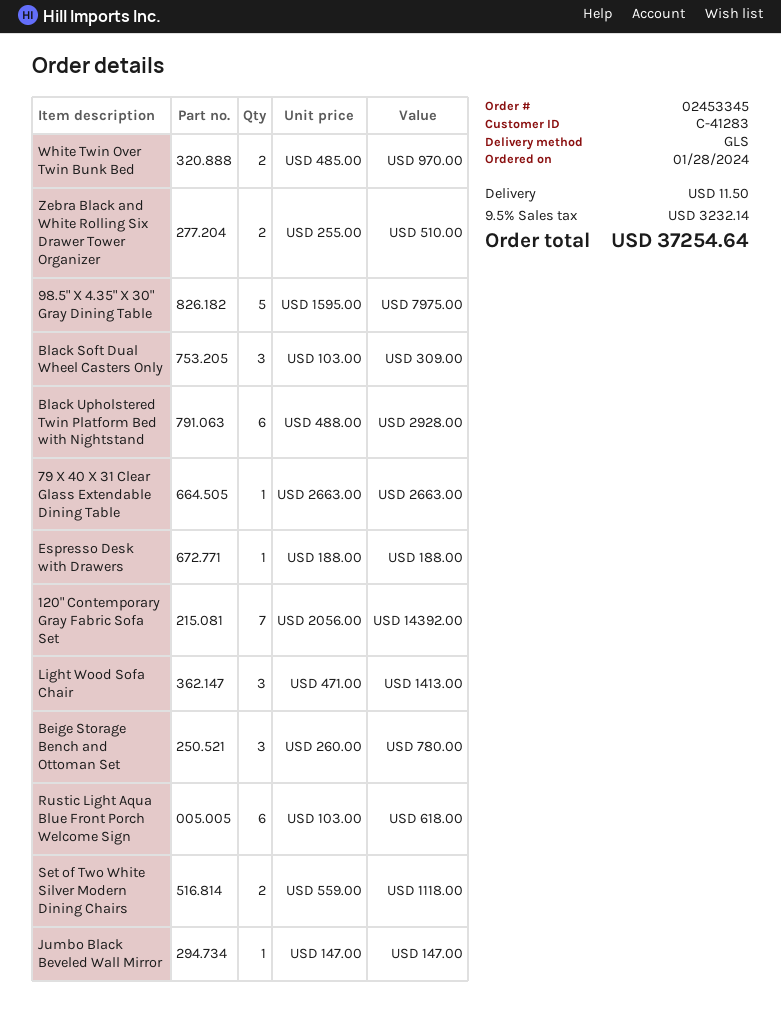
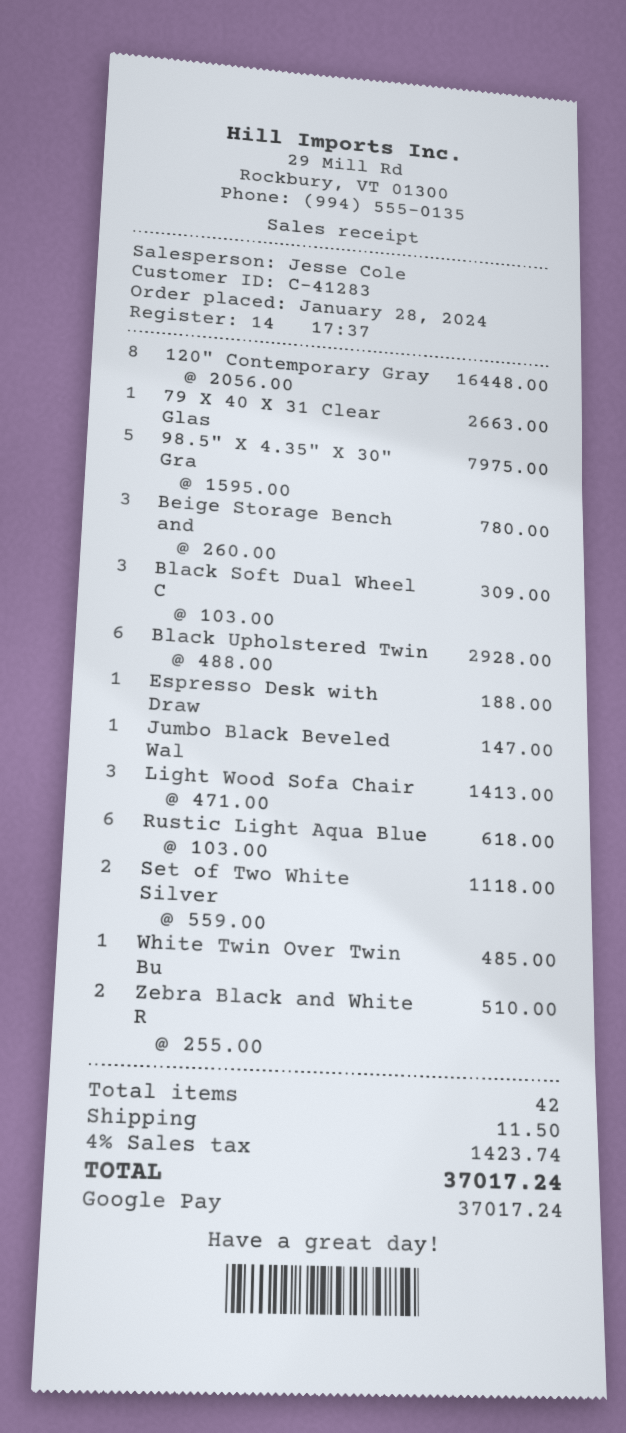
White Twin Over Twin Bunk Bed: 2 x 485.00 = 970.00 -> 1 x 485.00 = 485.00
120" Contemporary Gray Fabric Sofa Set: 7 x 2056.00 = 14392.00 -> 8 x 2056.00 = 16448.00
tax: 9.5% = 3232.14 -> 4% = 1423.74
total: 37254.64 -> 37017.24

